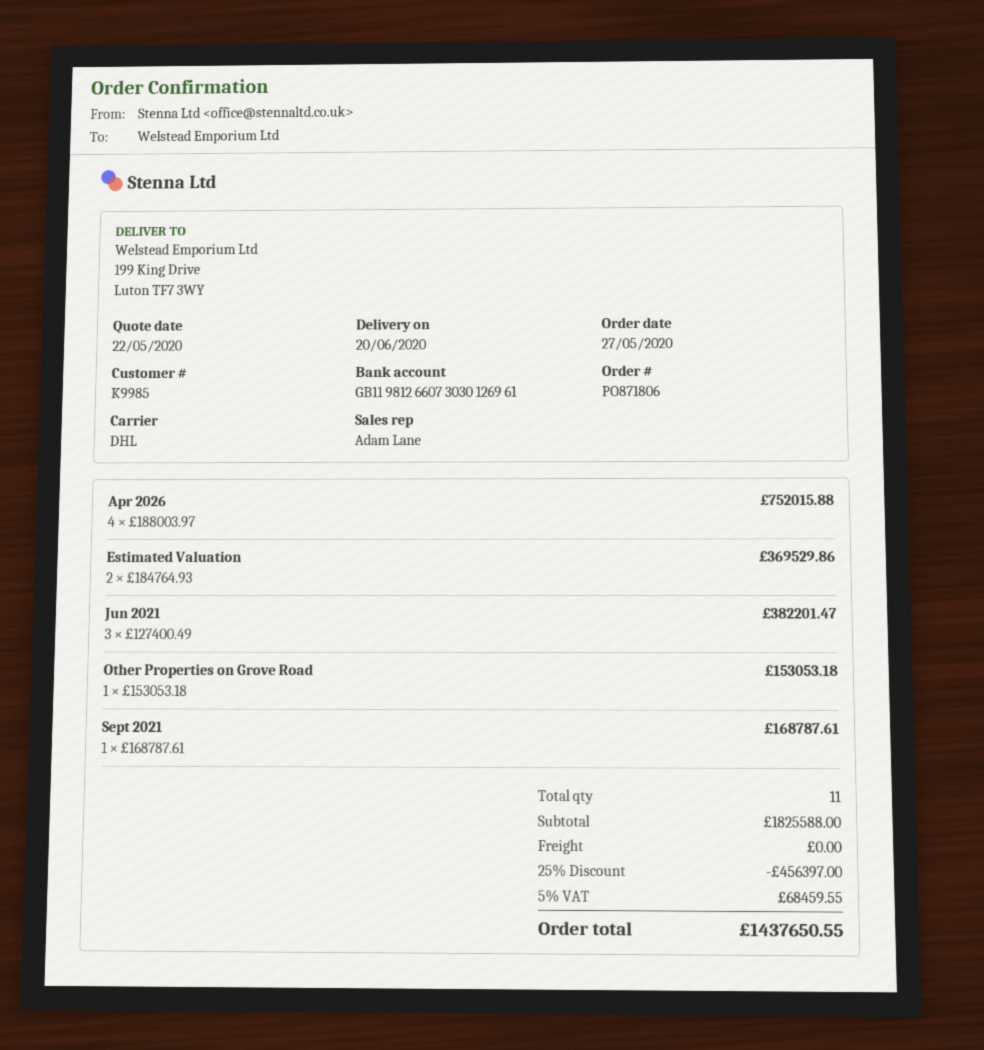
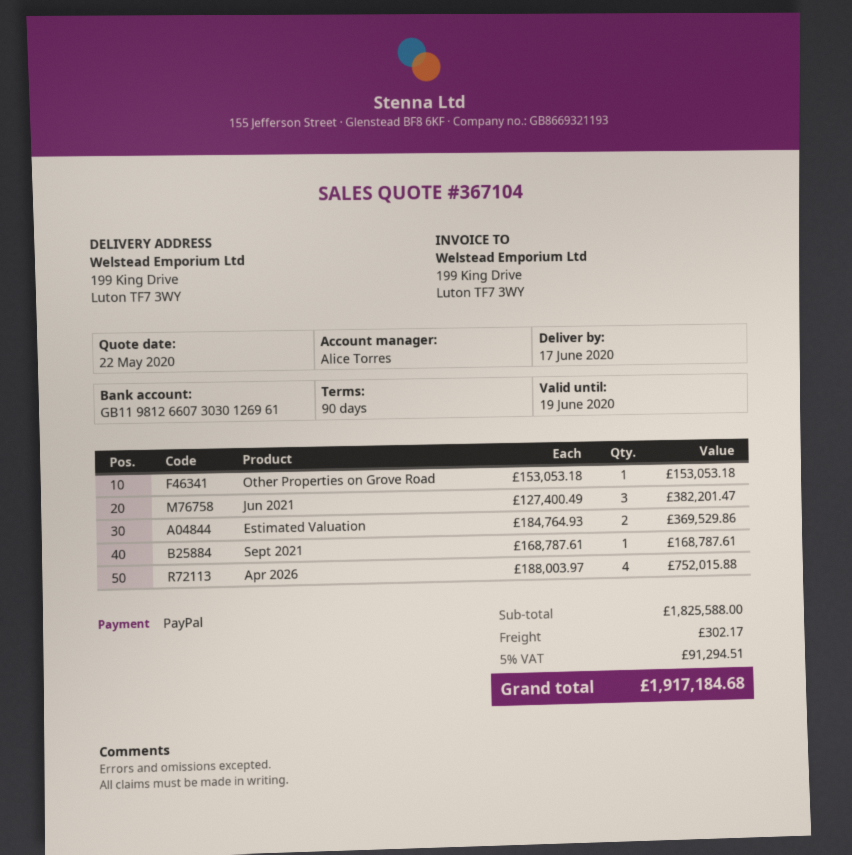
delivery date: 2020-06-20 -> 2020-06-17
sales rep: Adam Lane -> Alice Torres
discount: 25% = 456397.00 -> none
shipping: 0.00 -> 302.17
tax: 5% = 68459.55 -> 5% = 91294.51
total: 1437650.55 -> 1917184.68

